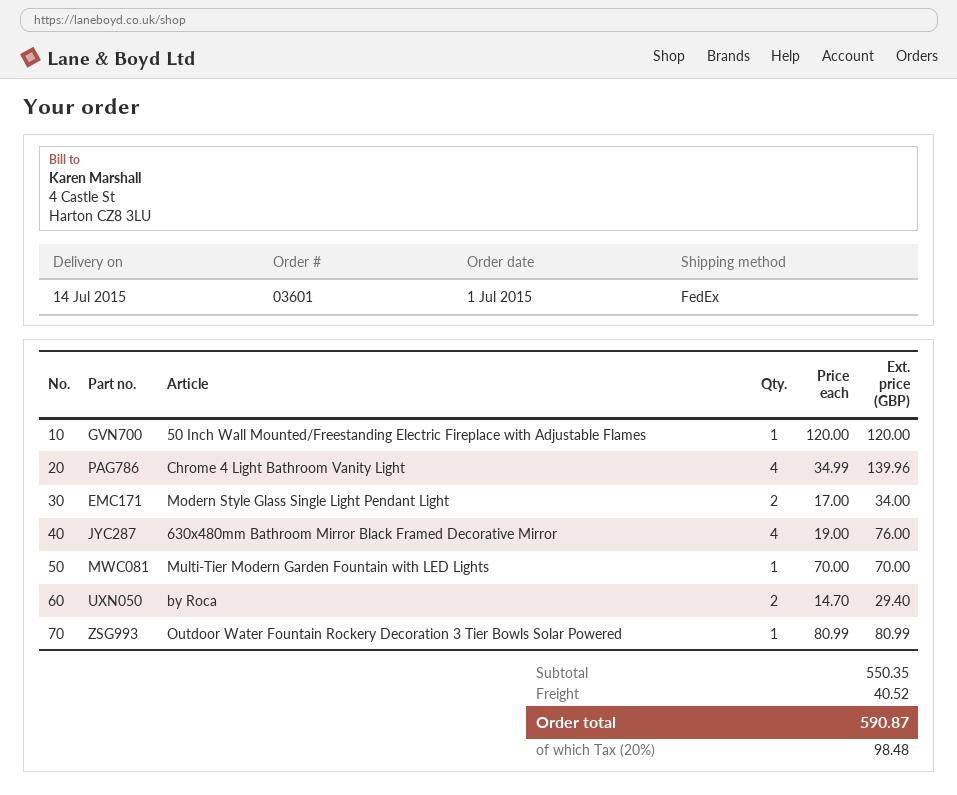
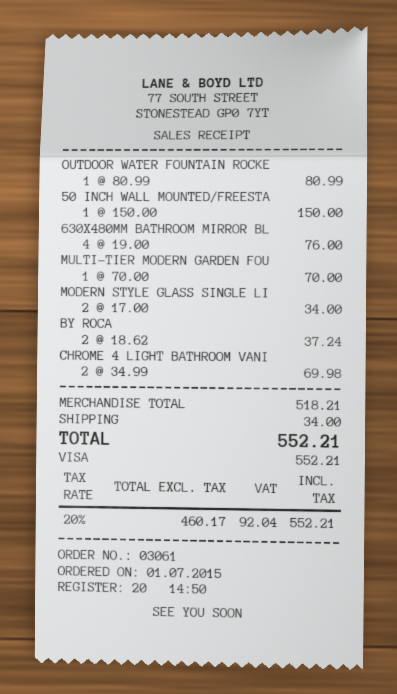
order number: 03601 -> 03061
50 Inch Wall Mounted/Freestanding Electric Fireplace with Adjustable Flames: 1 x 120.00 = 120.00 -> 1 x 150.00 = 150.00
Chrome 4 Light Bathroom Vanity Light: 4 x 34.99 = 139.96 -> 2 x 34.99 = 69.98
by Roca: 2 x 14.70 = 29.40 -> 2 x 18.62 = 37.24
subtotal: 550.35 -> 518.21
shipping: 40.52 -> 34.00
tax: 20% = 98.48 -> 20% = 92.04
total: 590.87 -> 552.21

